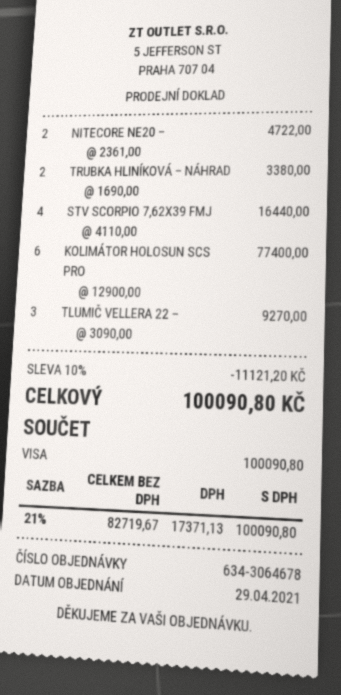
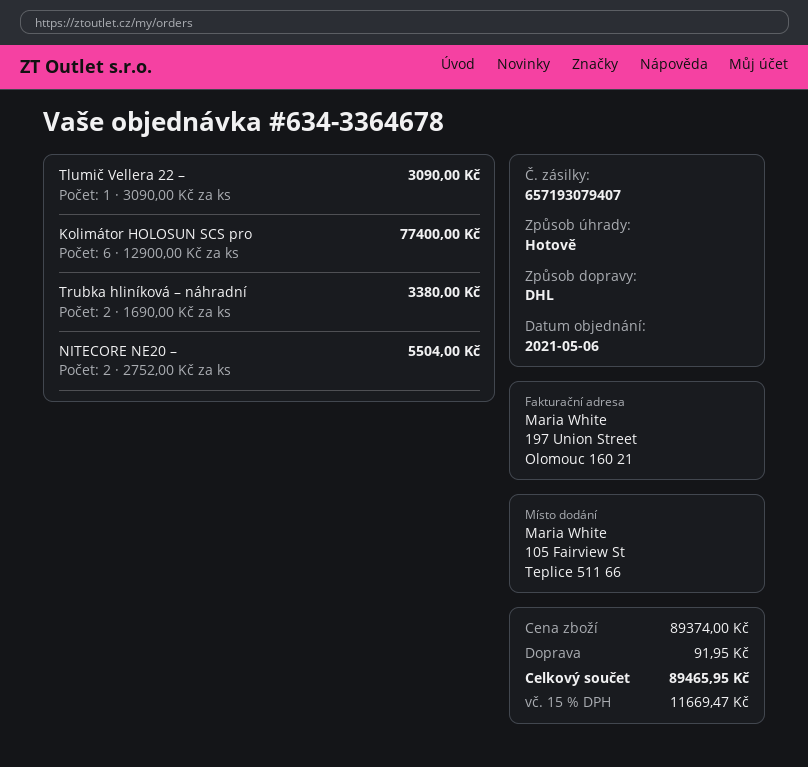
order number: 634-3064678 -> 634-3364678
order date: 2021-04-29 -> 2021-05-06
payment method: Visa -> cash
NITECORE NE20 –: 2 x 2361.00 = 4722.00 -> 2 x 2752.00 = 5504.00
STV SCORPIO 7,62X39 FMJ: 4 x 4110.00 = 16440.00 -> none
TLUMIČ VELLERA 22 –: 3 x 3090.00 = 9270.00 -> 1 x 3090.00 = 3090.00
discount: 10% = 11121.20 -> none
shipping: none -> 91.95
tax: 21% = 17371.13 -> 15% = 11669.47
total: 100090.80 -> 89465.95

